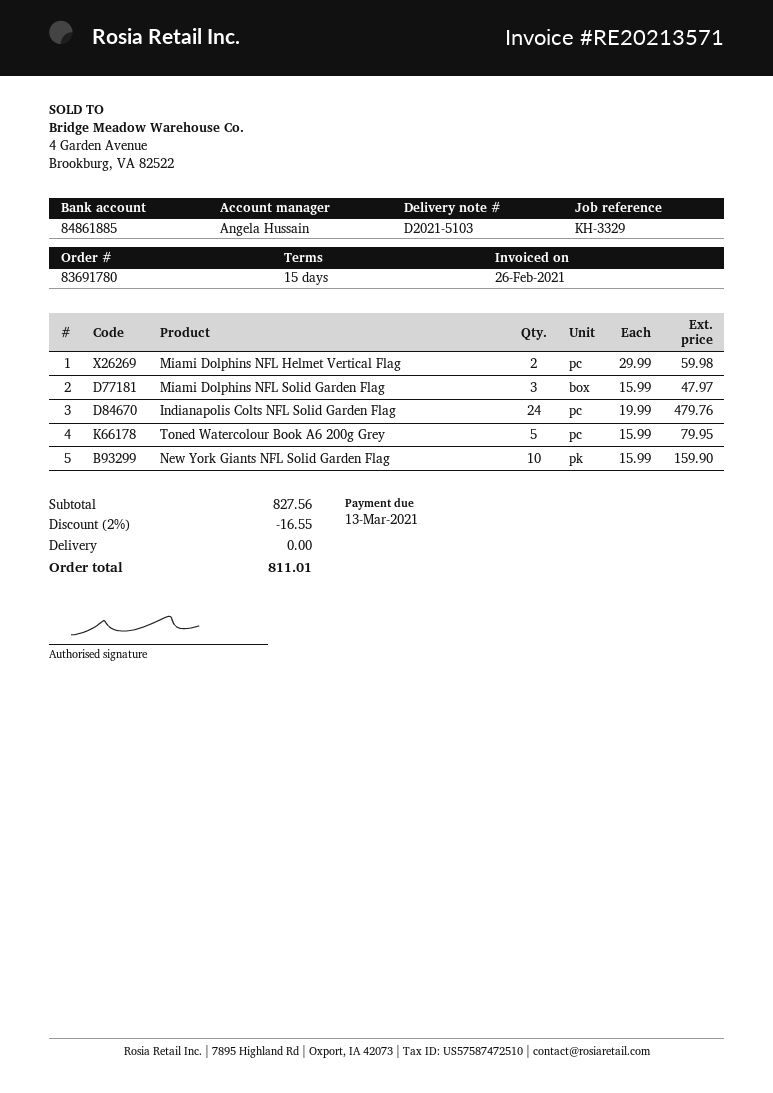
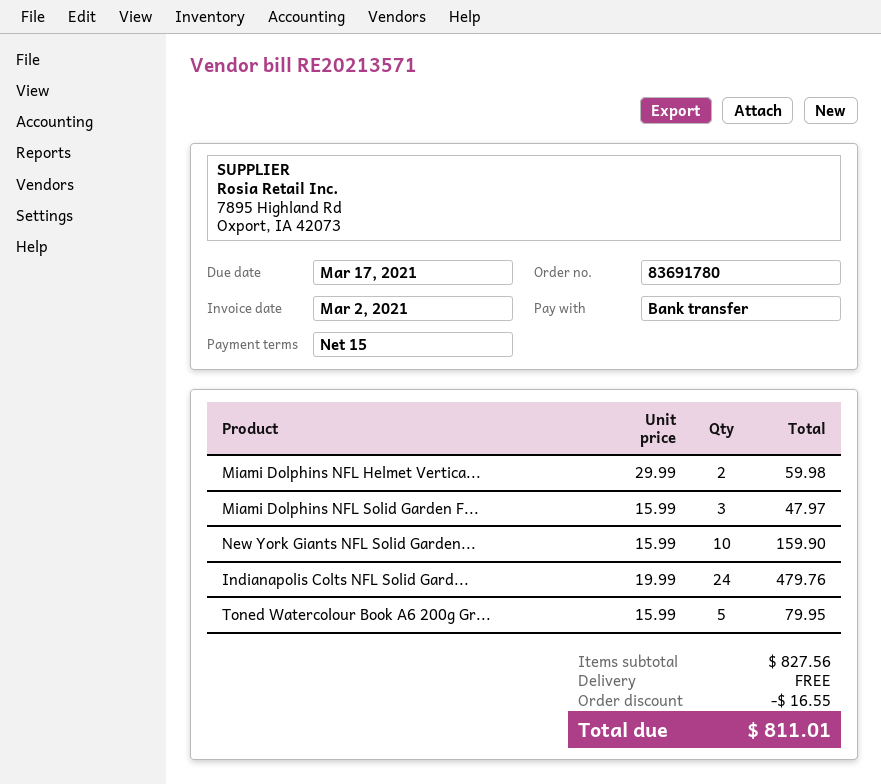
invoice date: 2021-02-26 -> 2021-03-02
due date: 2021-03-13 -> 2021-03-17

